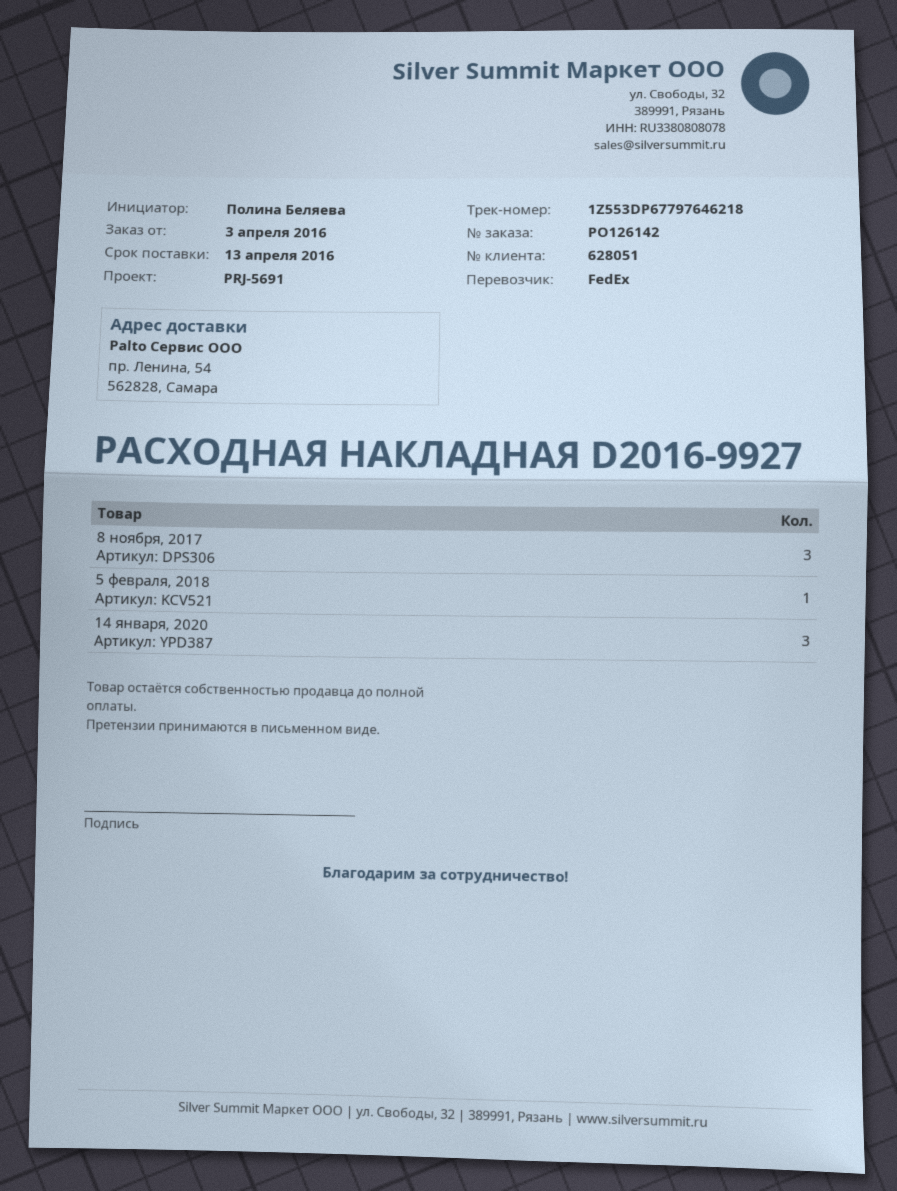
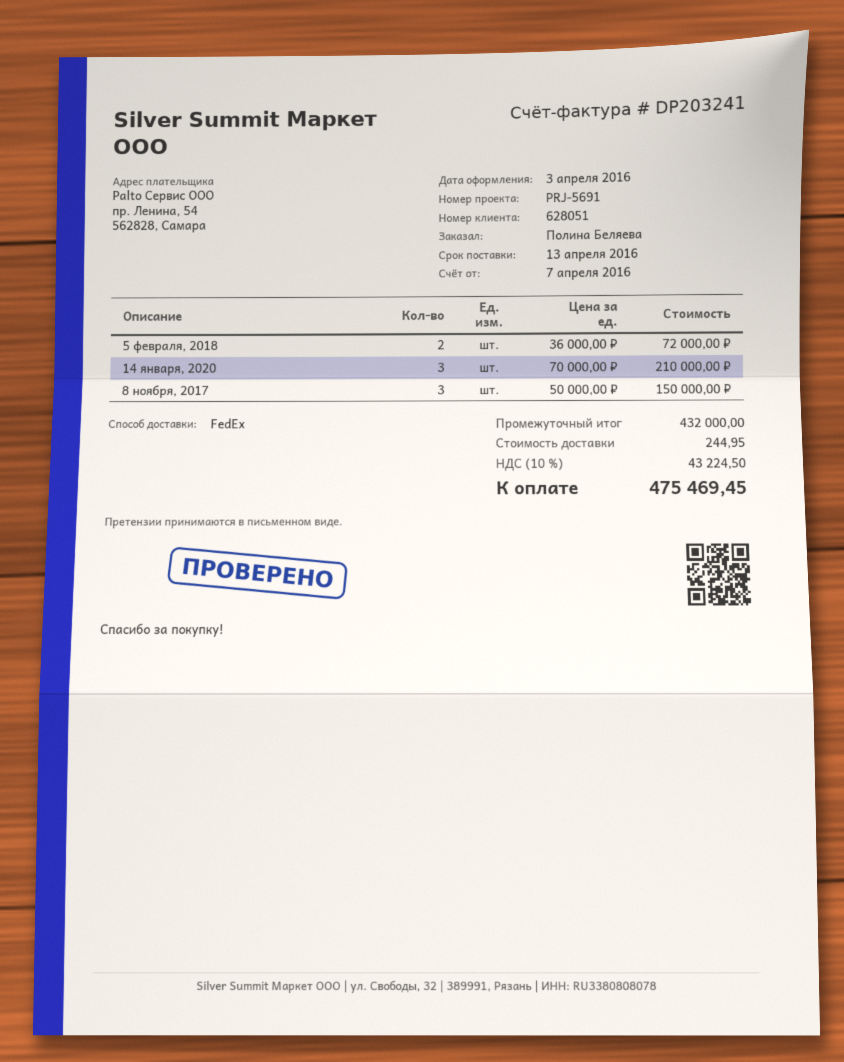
5 февраля, 2018: 1 -> 2

